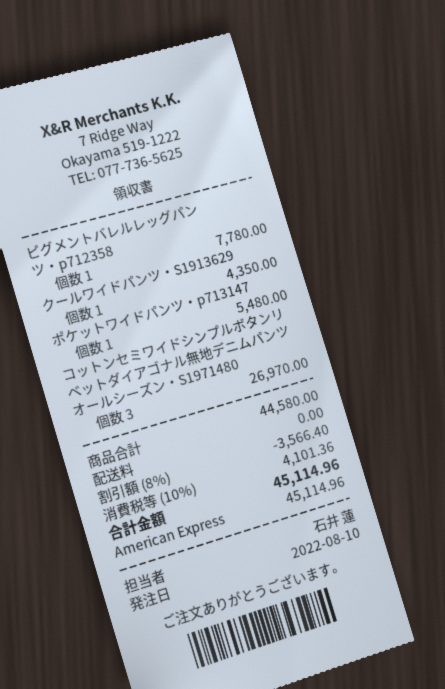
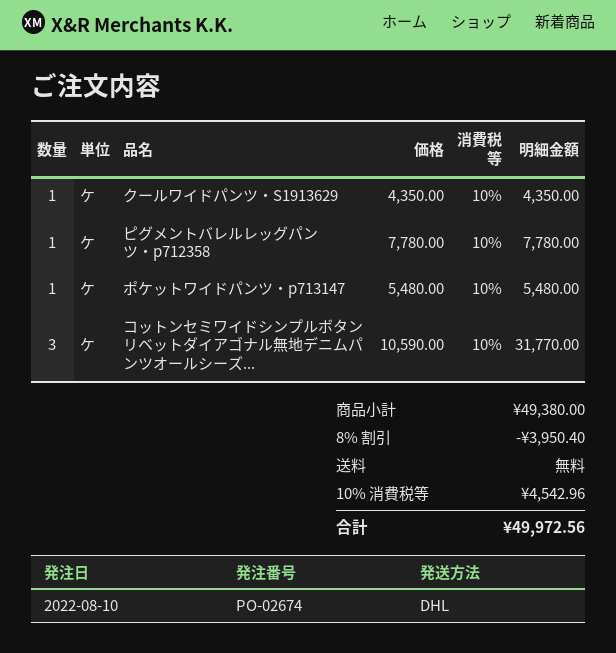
コットンセミワイドシンプルボタンリベットダイアゴナル無地デニムパンツオールシーズン・S1971480: 3 for 26970.00 -> 3 for 31770.00
subtotal: 44580.00 -> 49380.00
discount: 8% = 3566.40 -> 8% = 3950.40
tax: 10% = 4101.36 -> 10% = 4542.96
total: 45114.96 -> 49972.56

